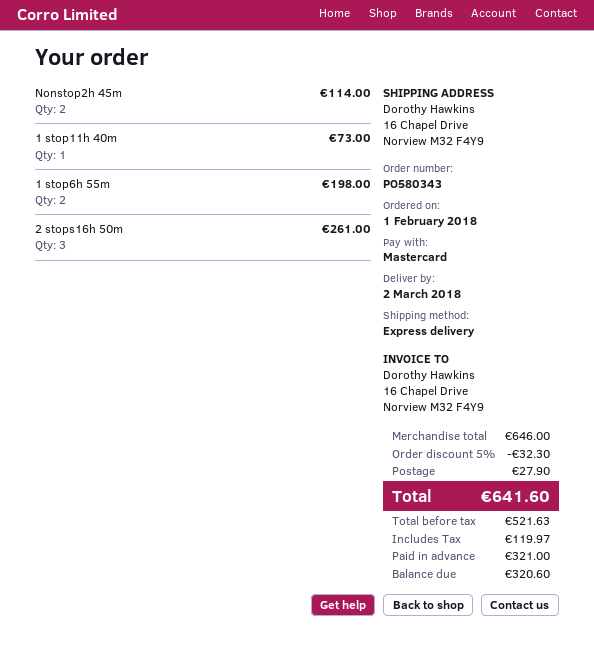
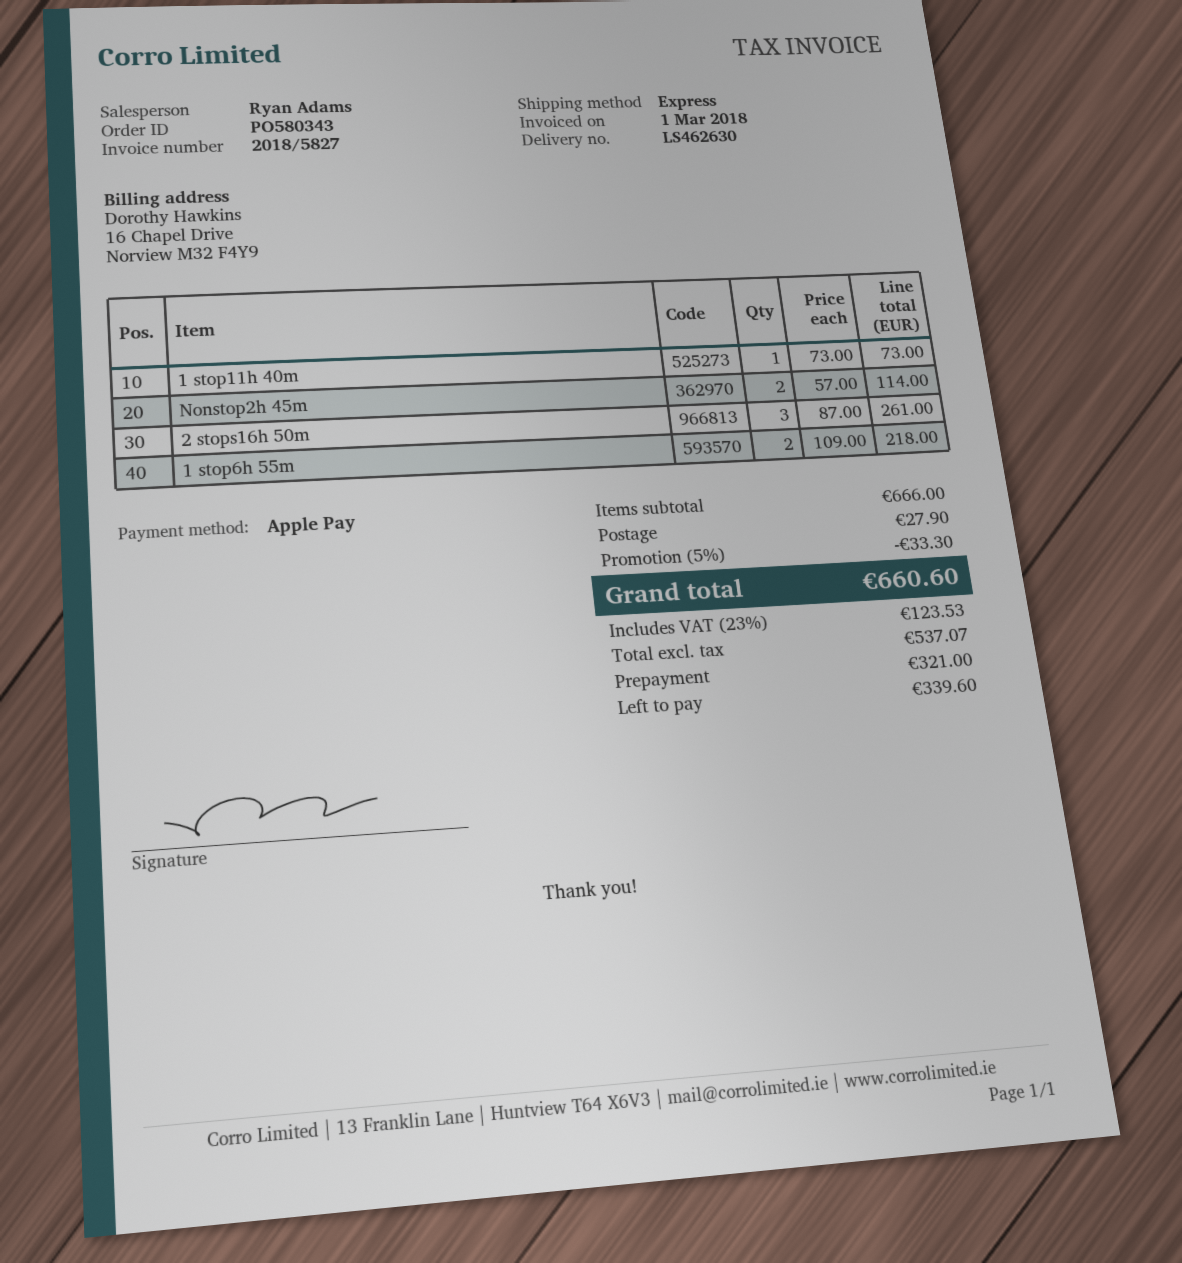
payment method: Mastercard -> Apple Pay
1 stop6h 55m: 2 for 198.00 -> 2 for 218.00
subtotal: 646.00 -> 666.00
discount: 5% = 32.30 -> 5% = 33.30
net: 521.63 -> 537.07
tax: 119.97 -> 123.53
total: 641.60 -> 660.60
balance: 320.60 -> 339.60

